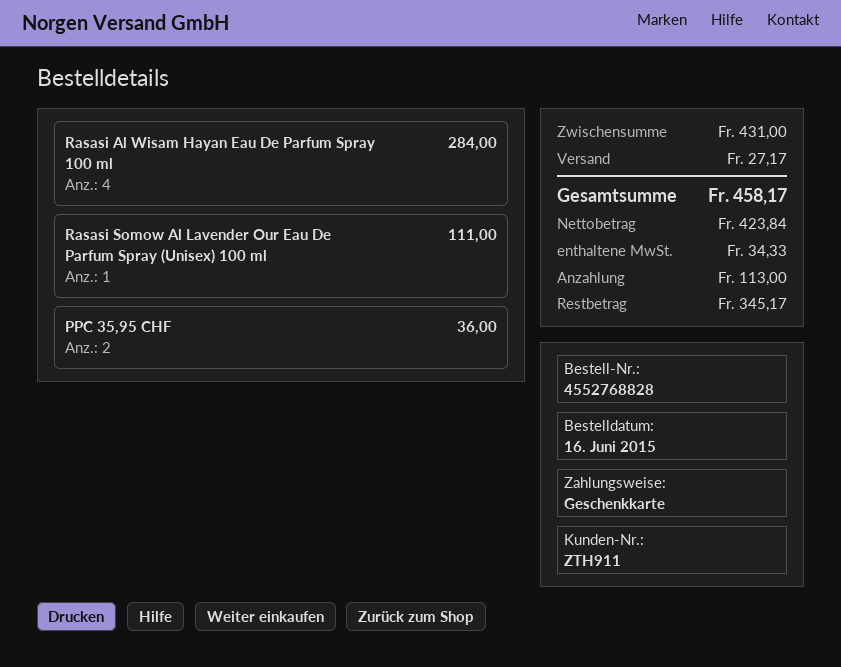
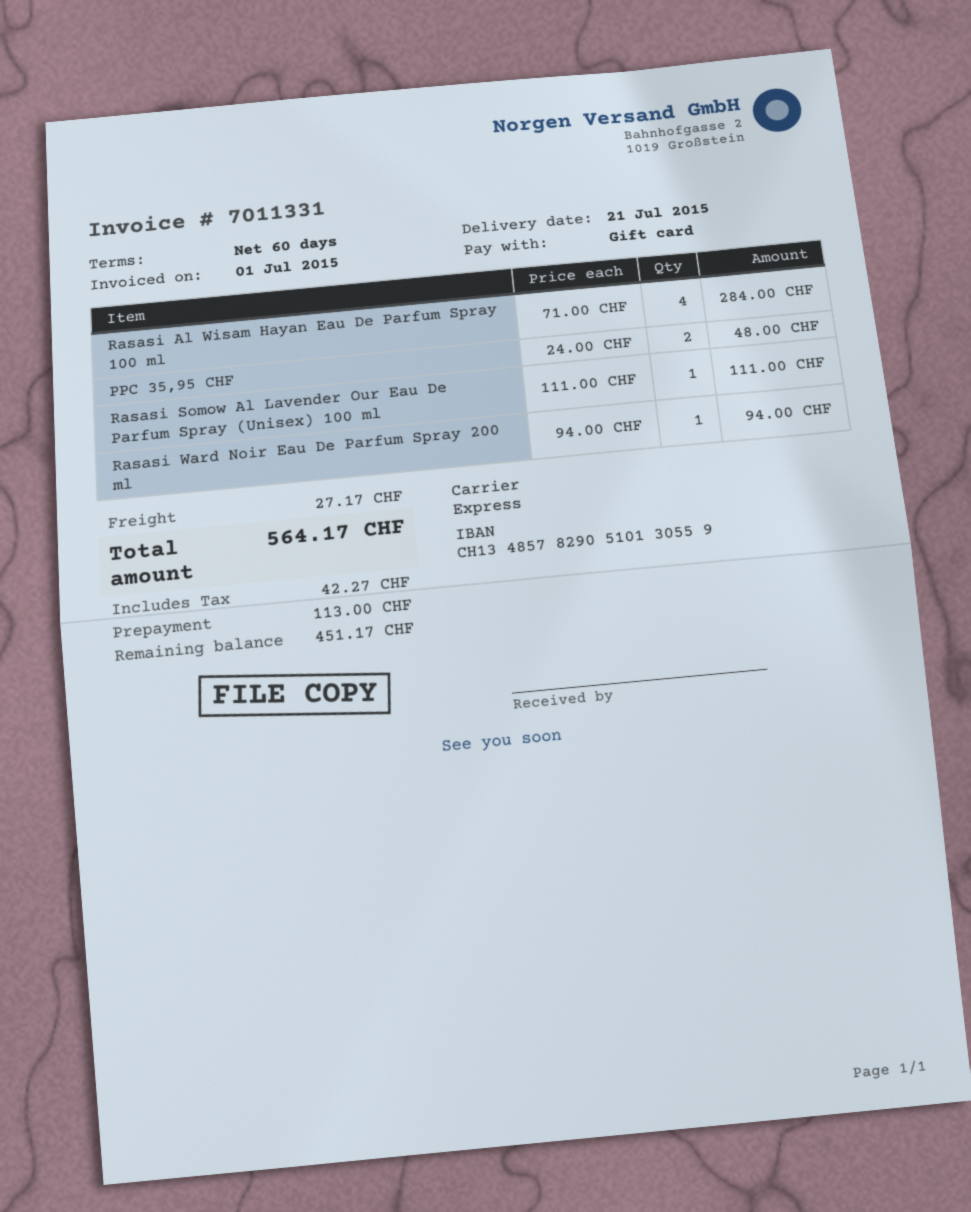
PPC 35,95 CHF: 2 for 36.00 -> 2 for 48.00
Rasasi Ward Noir Eau De Parfum Spray 200 ml: none -> 1 for 94.00
tax: 34.33 -> 42.27
total: 458.17 -> 564.17
balance: 345.17 -> 451.17

